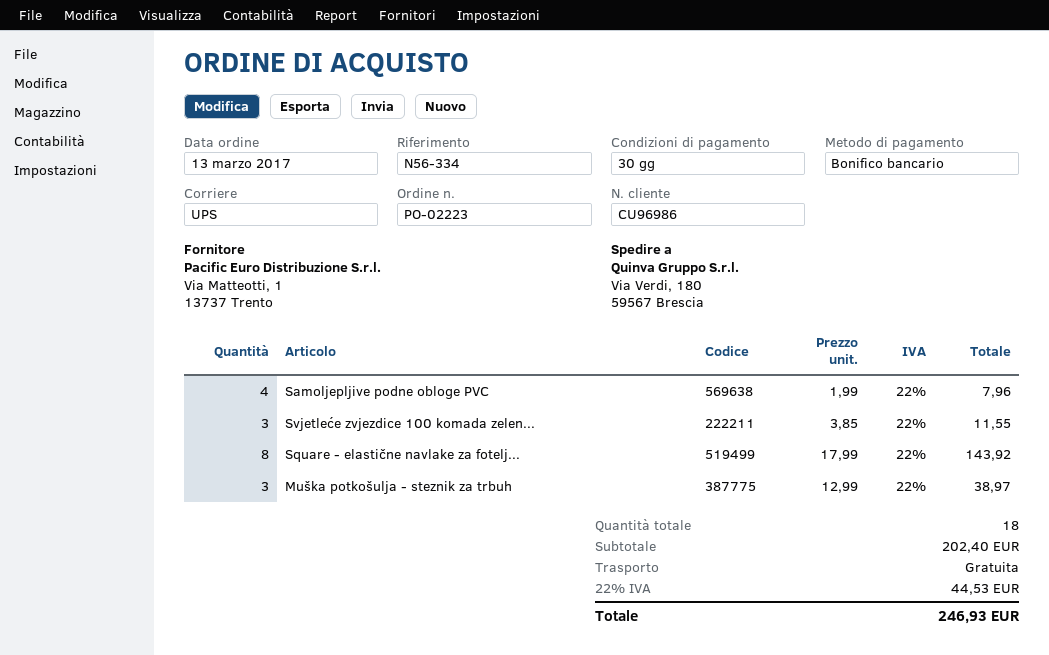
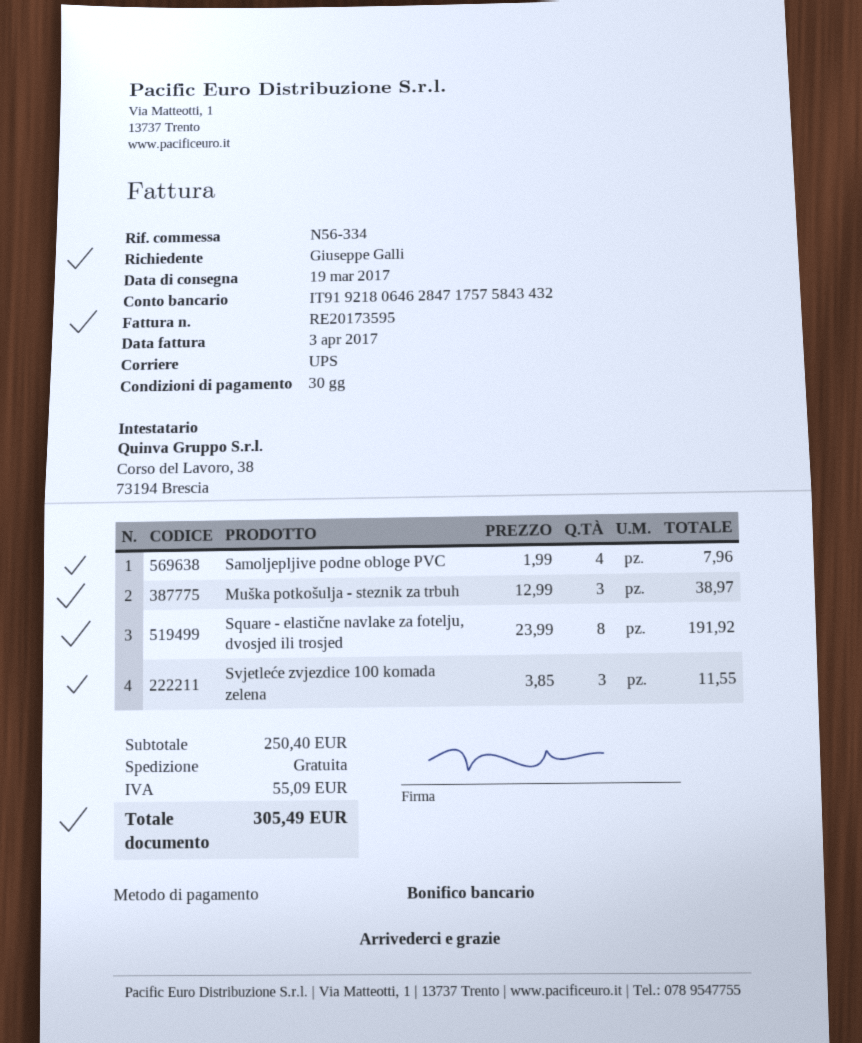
Square - elastične navlake za fotelj...: 8 x 17.99 = 143.92 -> 8 x 23.99 = 191.92
subtotal: 202.40 -> 250.40
tax: 44.53 -> 55.09
total: 246.93 -> 305.49

